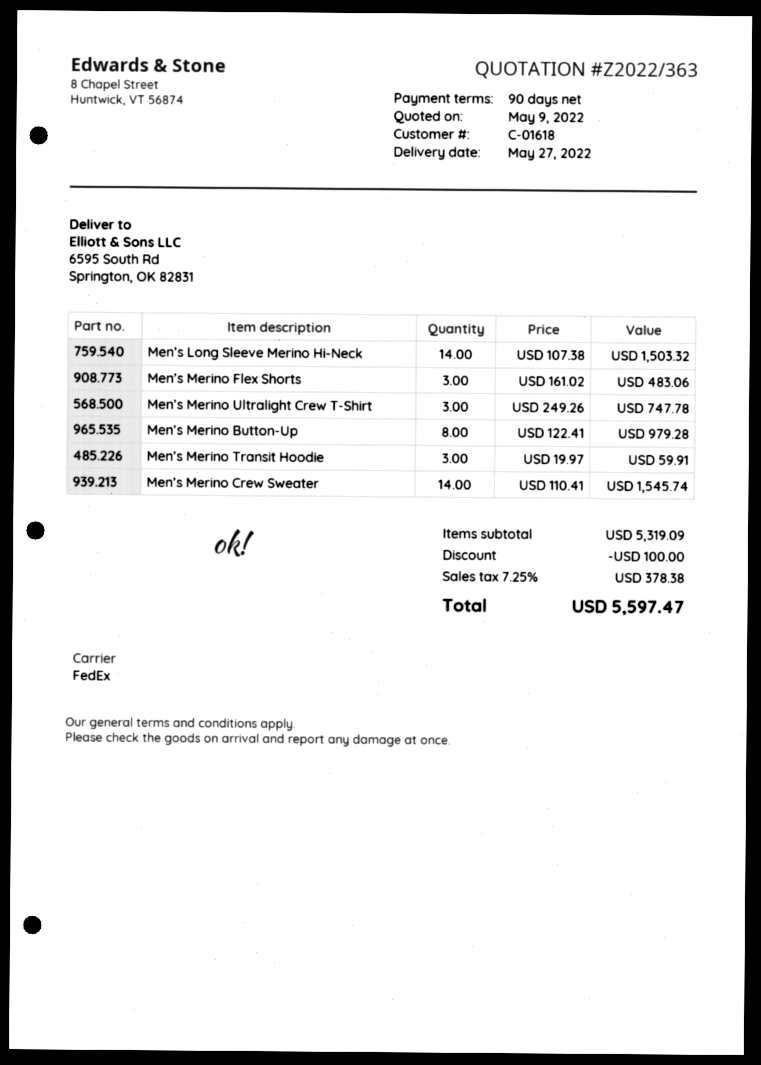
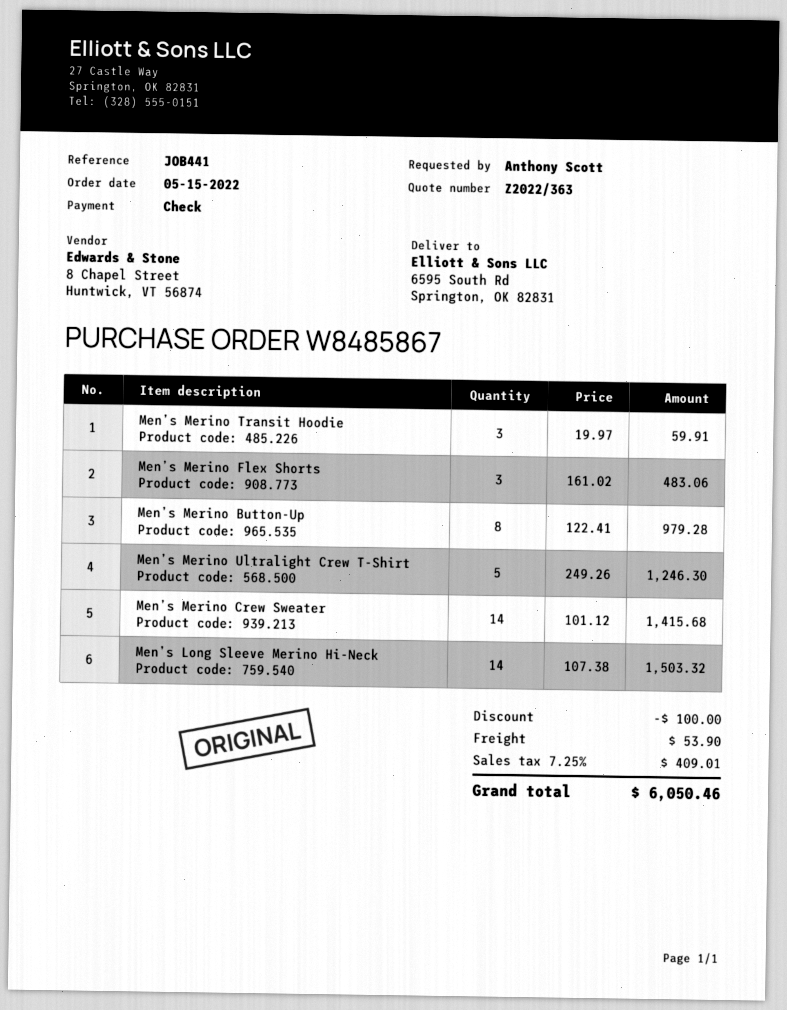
Men’s Merino Ultralight Crew T-Shirt: 3 x 249.26 = 747.78 -> 5 x 249.26 = 1246.30
Men’s Merino Crew Sweater: 14 x 110.41 = 1545.74 -> 14 x 101.12 = 1415.68
shipping: none -> 53.90
tax: 7.25% = 378.38 -> 7.25% = 409.01
total: 5597.47 -> 6050.46

